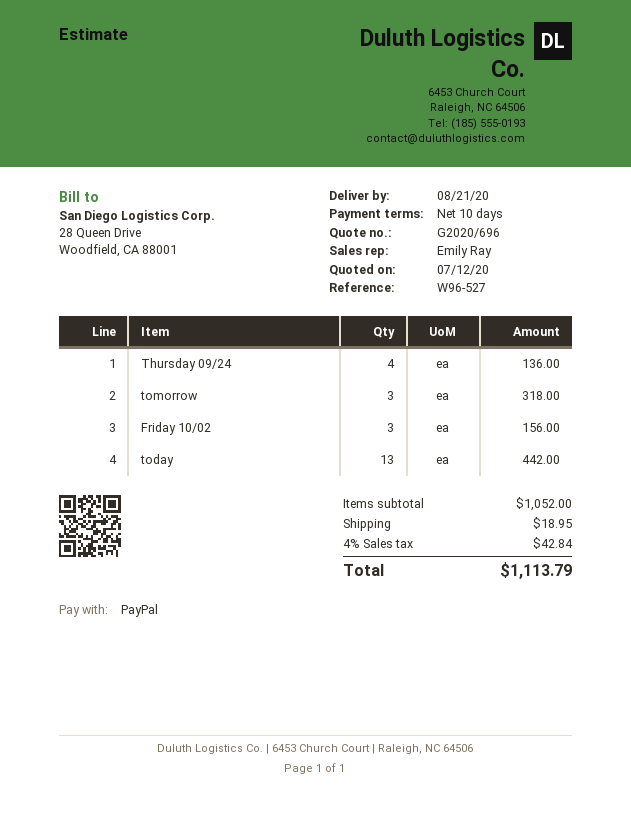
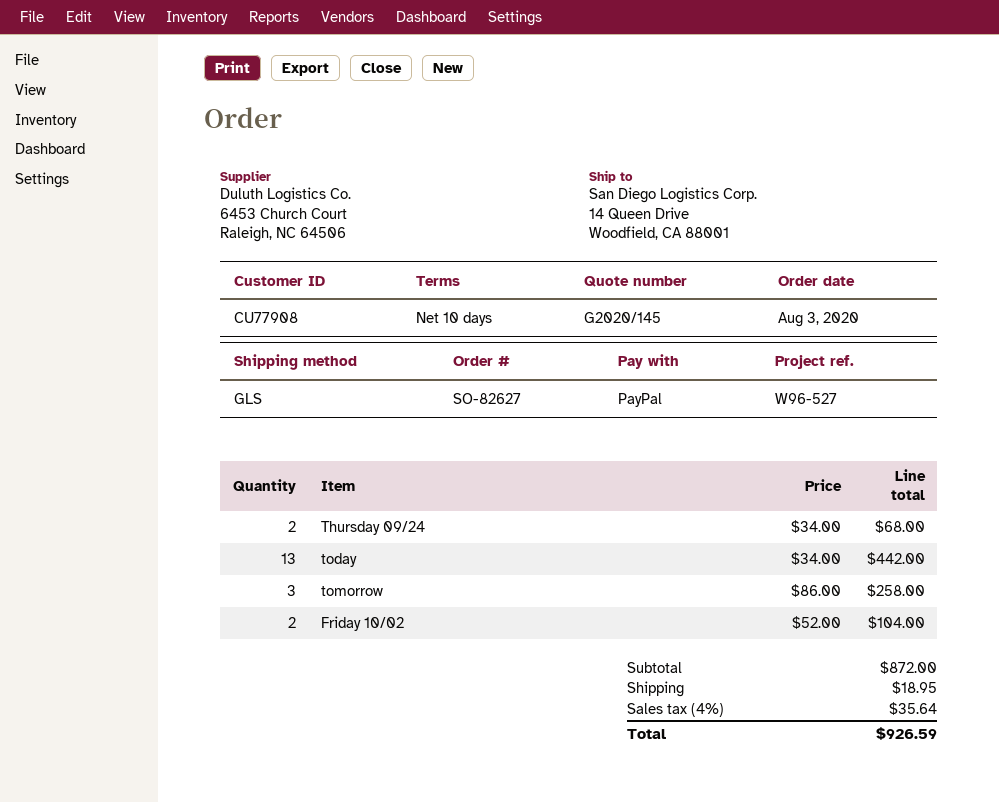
quote number: G2020/696 -> G2020/145
Thursday 09/24: 4 for 136.00 -> 2 for 68.00
tomorrow: 3 for 318.00 -> 3 for 258.00
Friday 10/02: 3 for 156.00 -> 2 for 104.00
subtotal: 1052.00 -> 872.00
tax: 4% = 42.84 -> 4% = 35.64
total: 1113.79 -> 926.59

